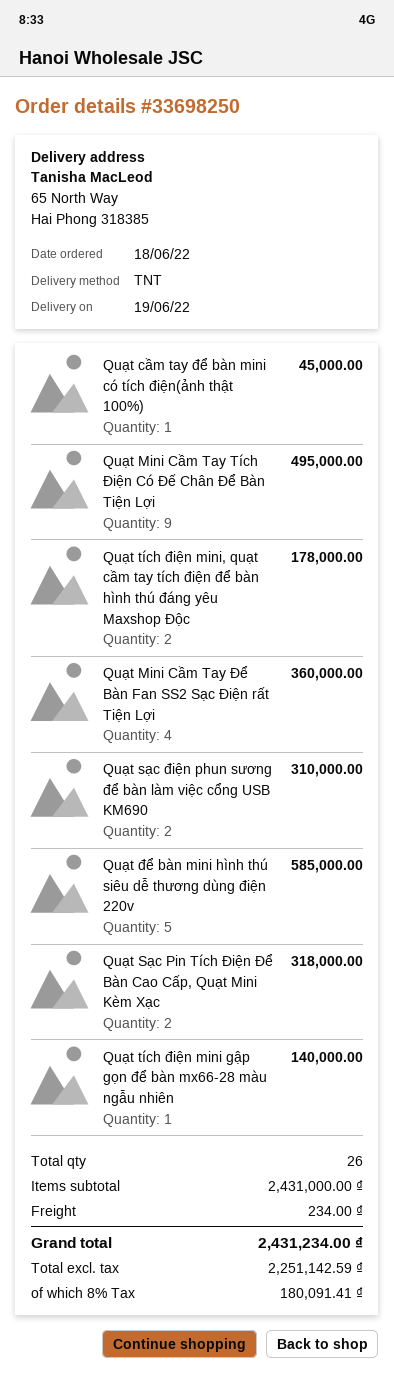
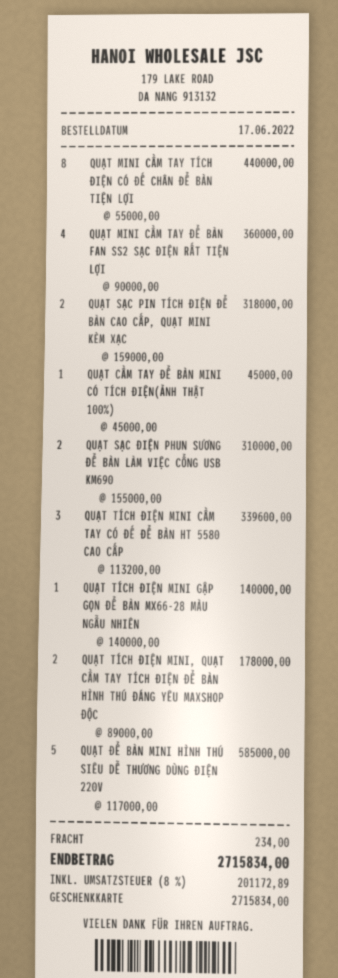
order date: 2022-06-18 -> 2022-06-17
Quạt Mini Cầm Tay Tích Điện Có Đế Chân Để Bàn Tiện Lợi: 9 for 495000.00 -> 8 for 440000.00
QUẠT TÍCH ĐIỆN MINI CẦM TAY CÓ ĐẾ ĐỂ BÀN HT 5580 CAO CẤP: none -> 3 for 339600.00
tax: 8% = 180091.41 -> 8% = 201172.89
total: 2431234.00 -> 2715834.00

